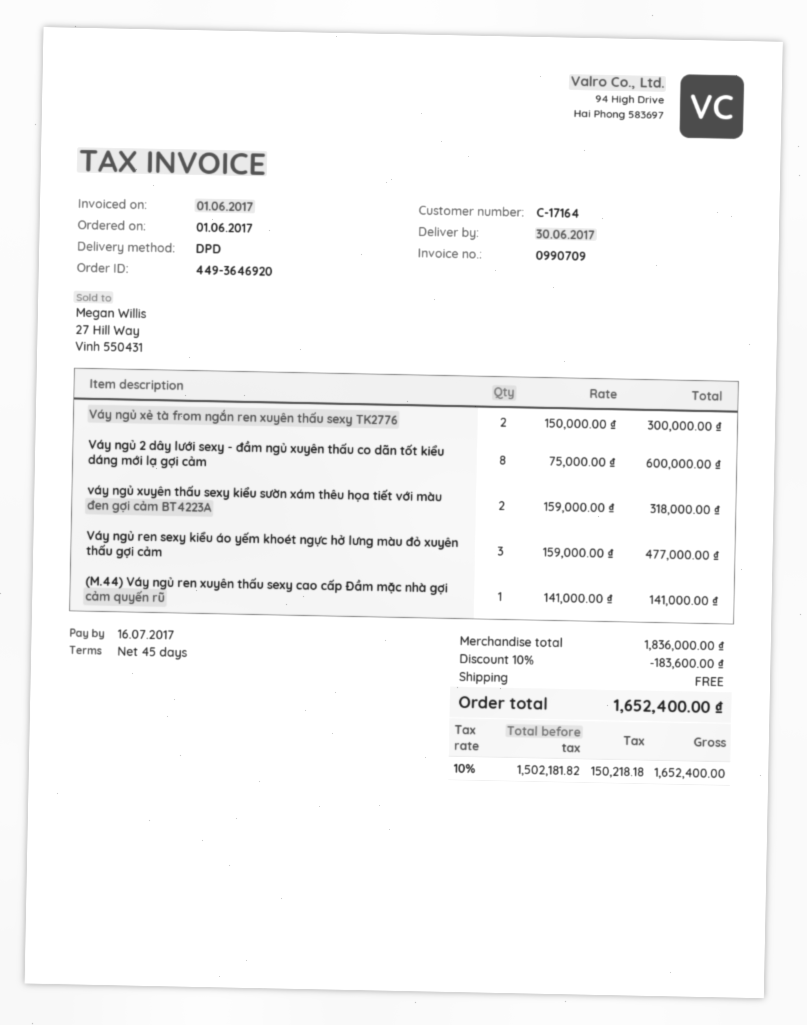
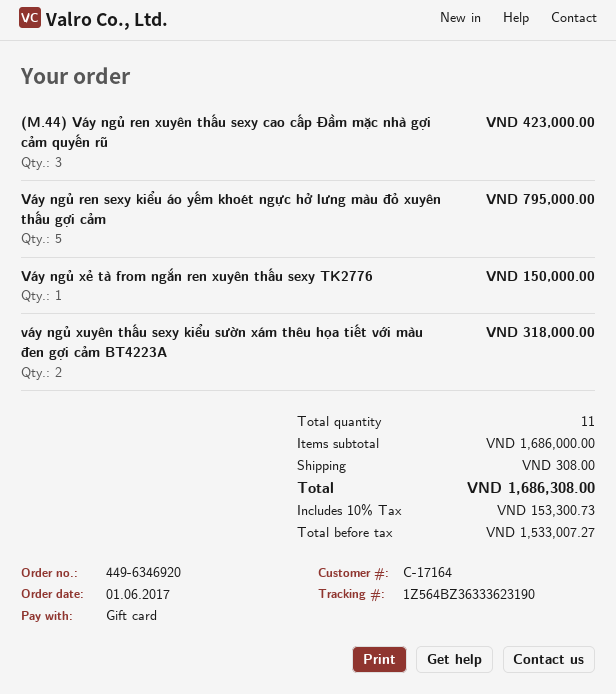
order number: 449-3646920 -> 449-6346920
Váy ngủ xẻ tà from ngắn ren xuyên thấu sexy TK2776: 2 for 300000.00 -> 1 for 150000.00
Váy ngủ 2 dây lưới sexy - đầm ngủ xuyên thấu co dãn tốt kiểu dáng mới lạ gợi cảm: 8 for 600000.00 -> none
Váy ngủ ren sexy kiểu áo yếm khoét ngực hở lưng màu đỏ xuyên thấu gợi cảm: 3 for 477000.00 -> 5 for 795000.00
(M.44) Váy ngủ ren xuyên thấu sexy cao cấp Đầm mặc nhà gợi cảm quyến rũ: 1 for 141000.00 -> 3 for 423000.00
subtotal: 1836000.00 -> 1686000.00
discount: 10% = 183600.00 -> none
shipping: 0.00 -> 308.00
net: 1502181.82 -> 1533007.27
tax: 10% = 150218.18 -> 10% = 153300.73
total: 1652400.00 -> 1686308.00

